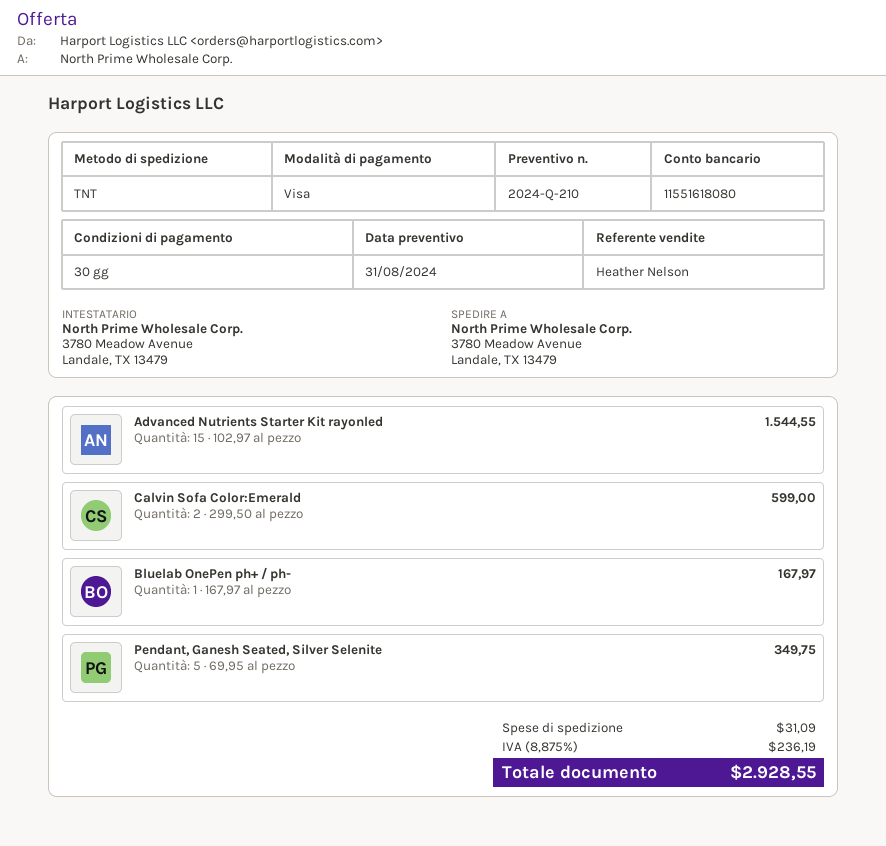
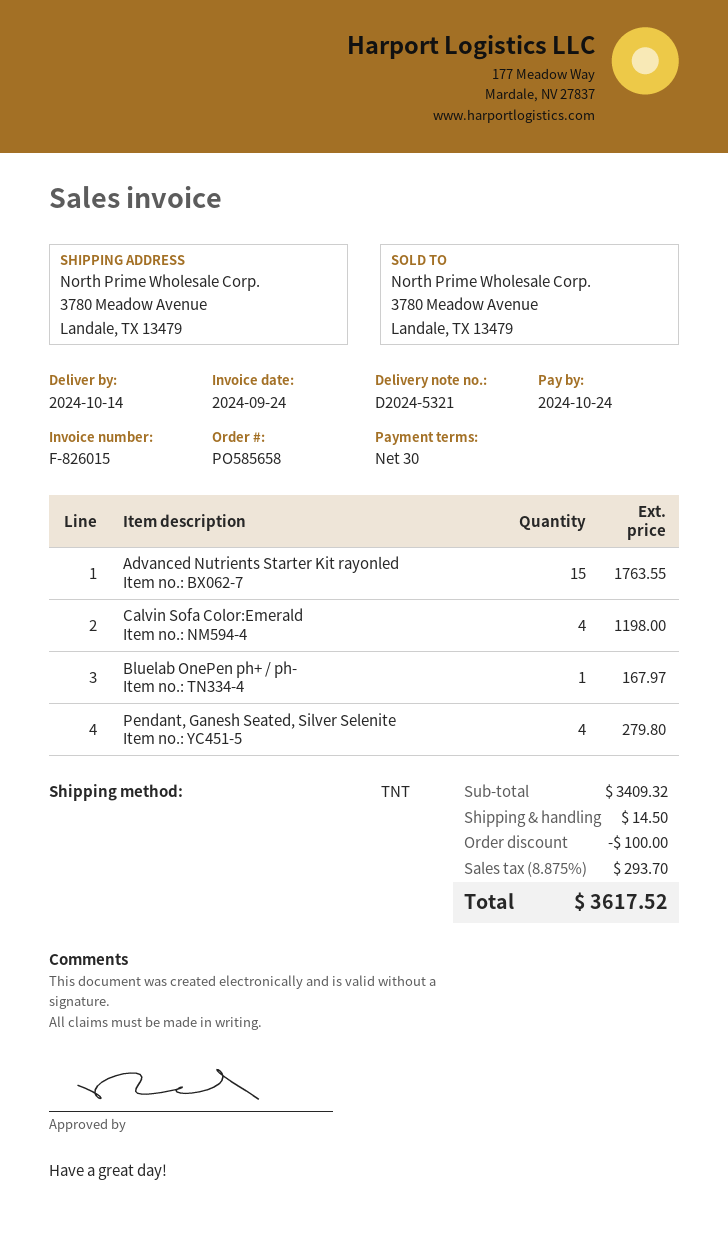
Advanced Nutrients Starter Kit rayonled: 15 for 1544.55 -> 15 for 1763.55
Calvin Sofa Color:Emerald: 2 for 599.00 -> 4 for 1198.00
Pendant, Ganesh Seated, Silver Selenite: 5 for 349.75 -> 4 for 279.80
discount: none -> 100.00
shipping: 31.09 -> 14.50
tax: 8.875% = 236.19 -> 8.875% = 293.70
total: 2928.55 -> 3617.52

